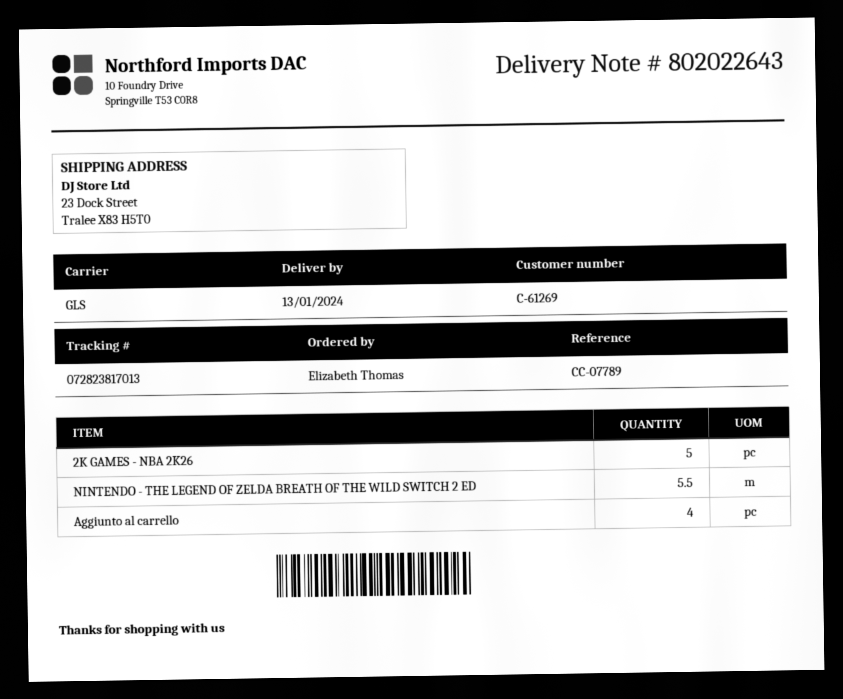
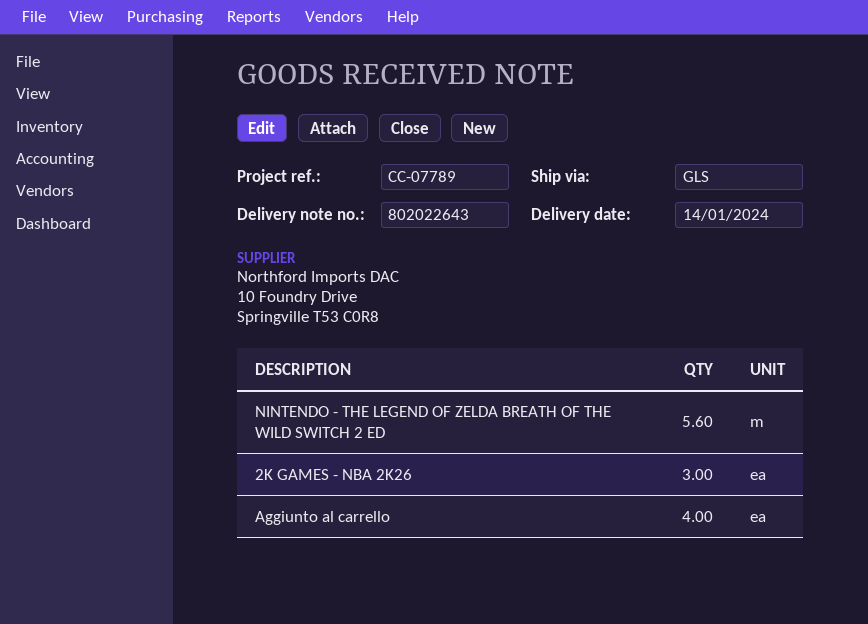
delivery date: 2024-01-13 -> 2024-01-14
2K GAMES - NBA 2K26: 5 -> 3
NINTENDO - THE LEGEND OF ZELDA BREATH OF THE WILD SWITCH 2 ED: 5.5 -> 5.6

